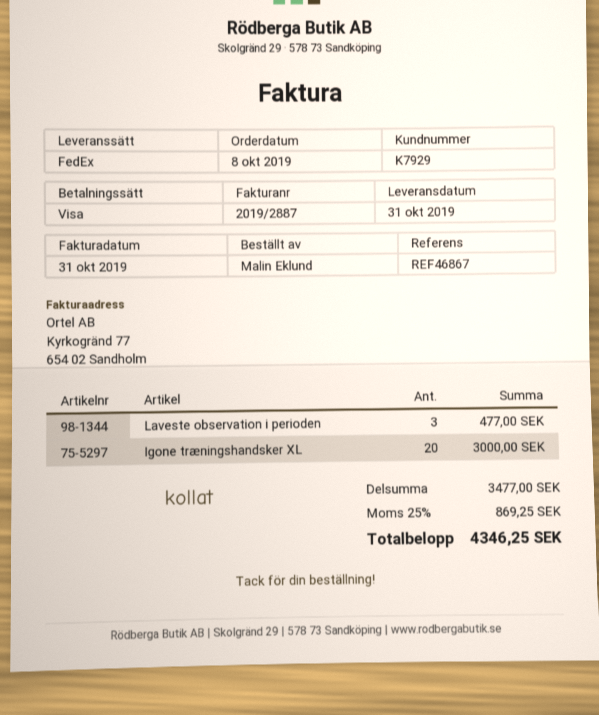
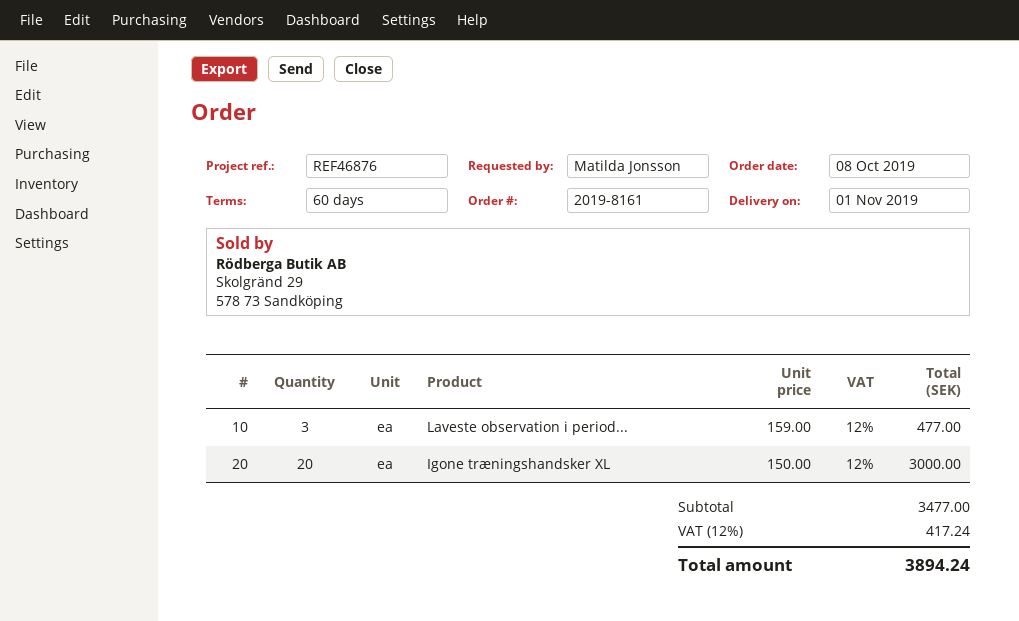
delivery date: 2019-10-31 -> 2019-11-01
reference: REF46867 -> REF46876
ordered by: Malin Eklund -> Matilda Jonsson
tax: 25% = 869.25 -> 12% = 417.24
total: 4346.25 -> 3894.24

